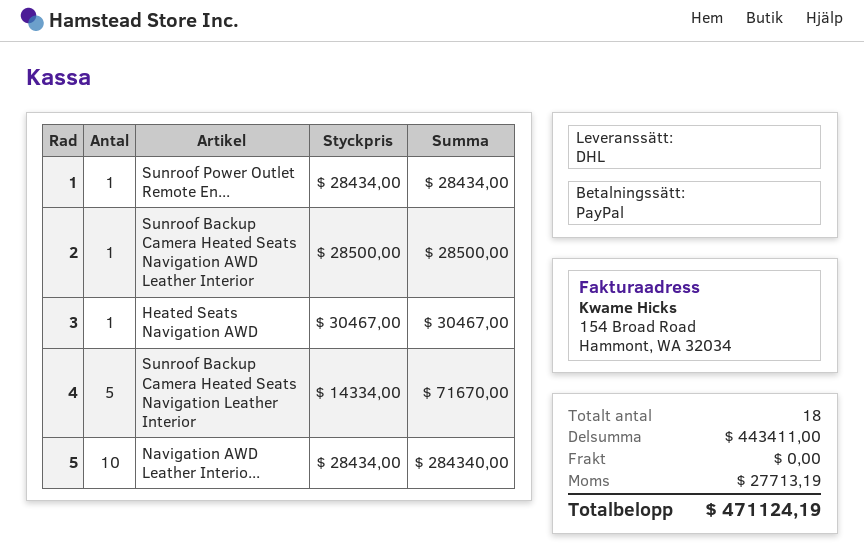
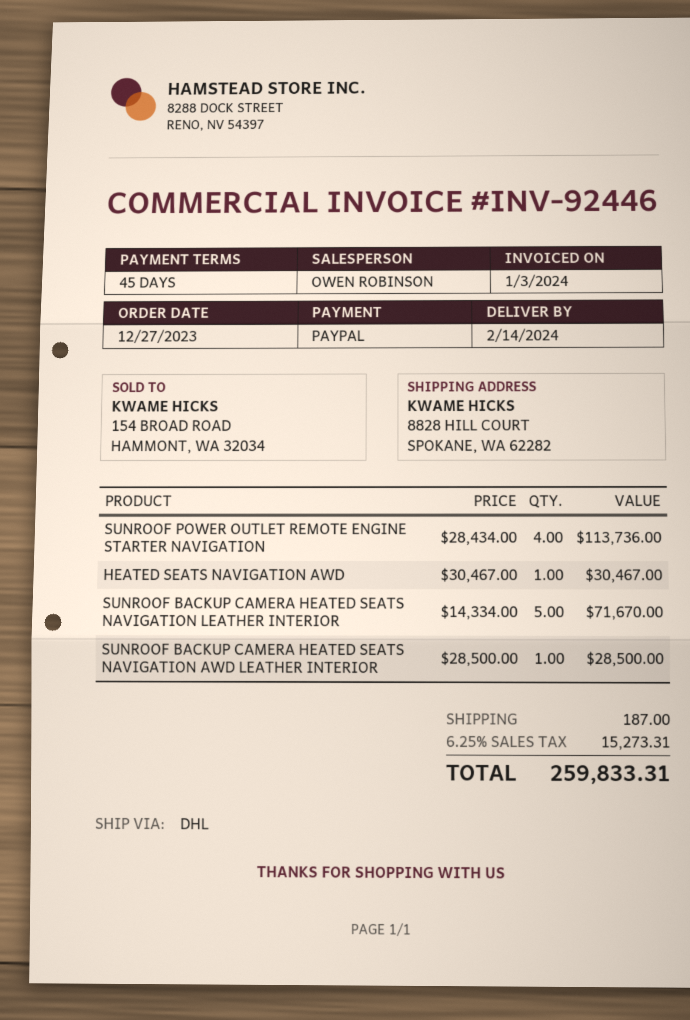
Sunroof Power Outlet Remote En...: 1 x 28434.00 = 28434.00 -> 4 x 28434.00 = 113736.00
Navigation AWD Leather Interio...: 10 x 28434.00 = 284340.00 -> none
shipping: 0.00 -> 187.00
tax: 27713.19 -> 15273.31
total: 471124.19 -> 259833.31

